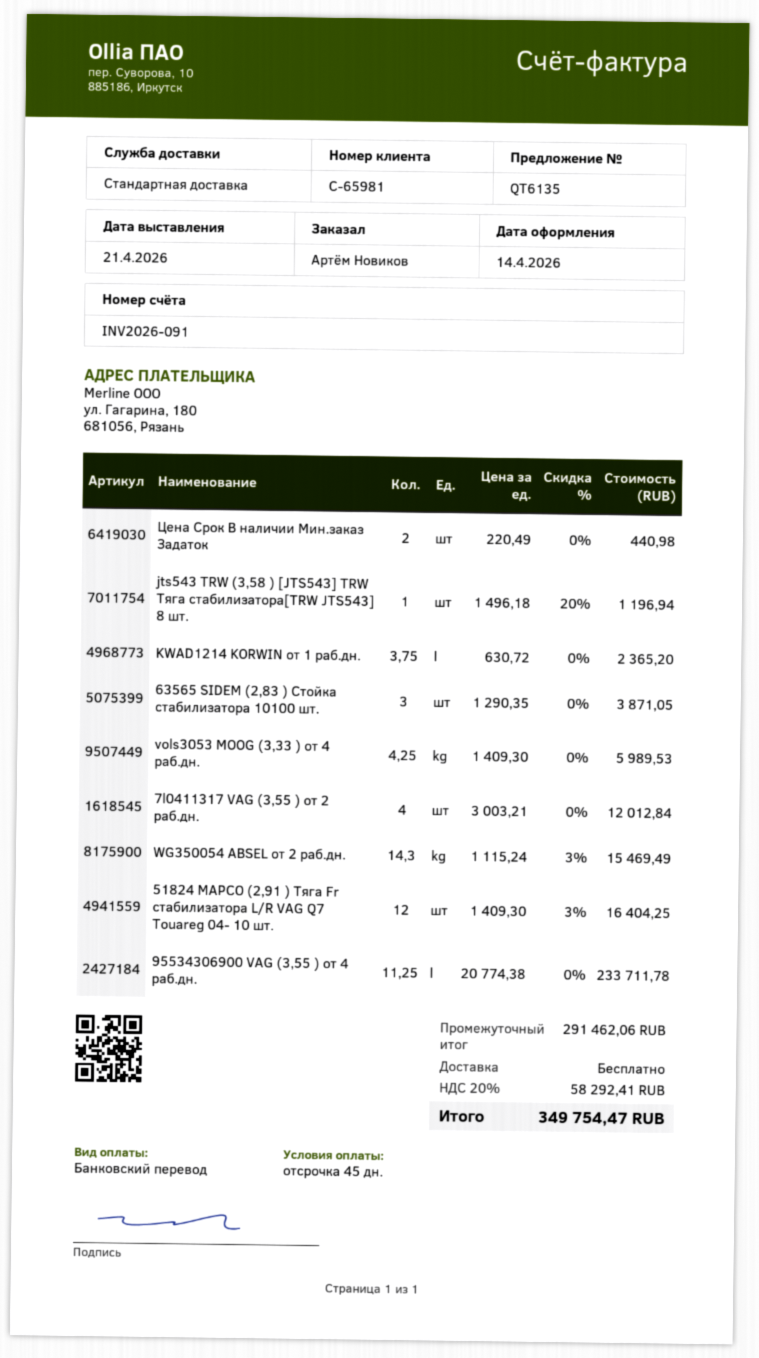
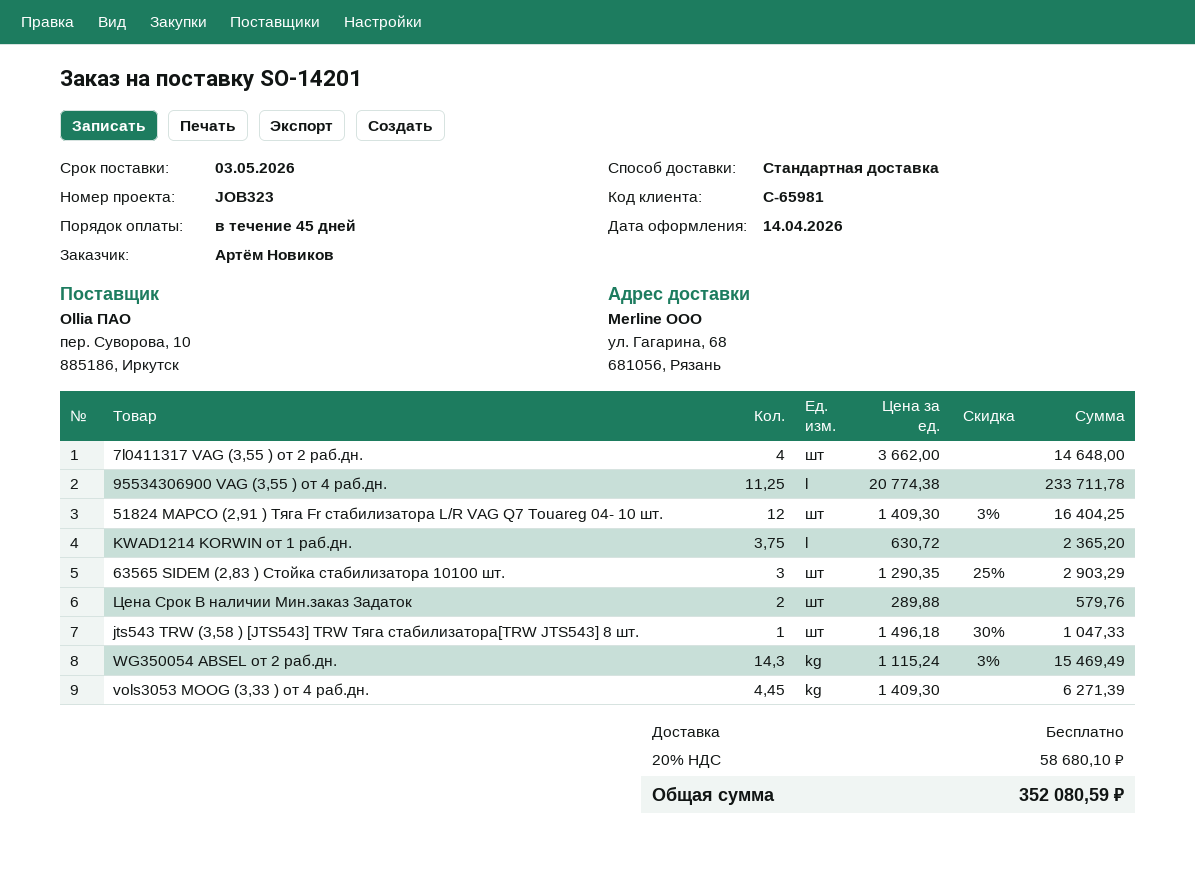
Цена Срок В наличии Мин.заказ Задаток: 2 x 220.49 = 440.98 -> 2 x 289.88 = 579.76
jts543 TRW (3,58 ) [JTS543] TRW Тяга стабилизатора[TRW JTS543] 8 шт.: 1 x 1496.18 - 20% = 1196.94 -> 1 x 1496.18 - 30% = 1047.33
63565 SIDEM (2,83 ) Стойка стабилизатора 10100 шт.: 3 x 1290.35 = 3871.05 -> 3 x 1290.35 - 25% = 2903.29
vols3053 MOOG (3,33 ) от 4 раб.дн.: 4.25 x 1409.30 = 5989.53 -> 4.45 x 1409.30 = 6271.39
7l0411317 VAG (3,55 ) от 2 раб.дн.: 4 x 3003.21 = 12012.84 -> 4 x 3662.00 = 14648.00
tax: 20% = 58292.41 -> 20% = 58680.10
total: 349754.47 -> 352080.59

